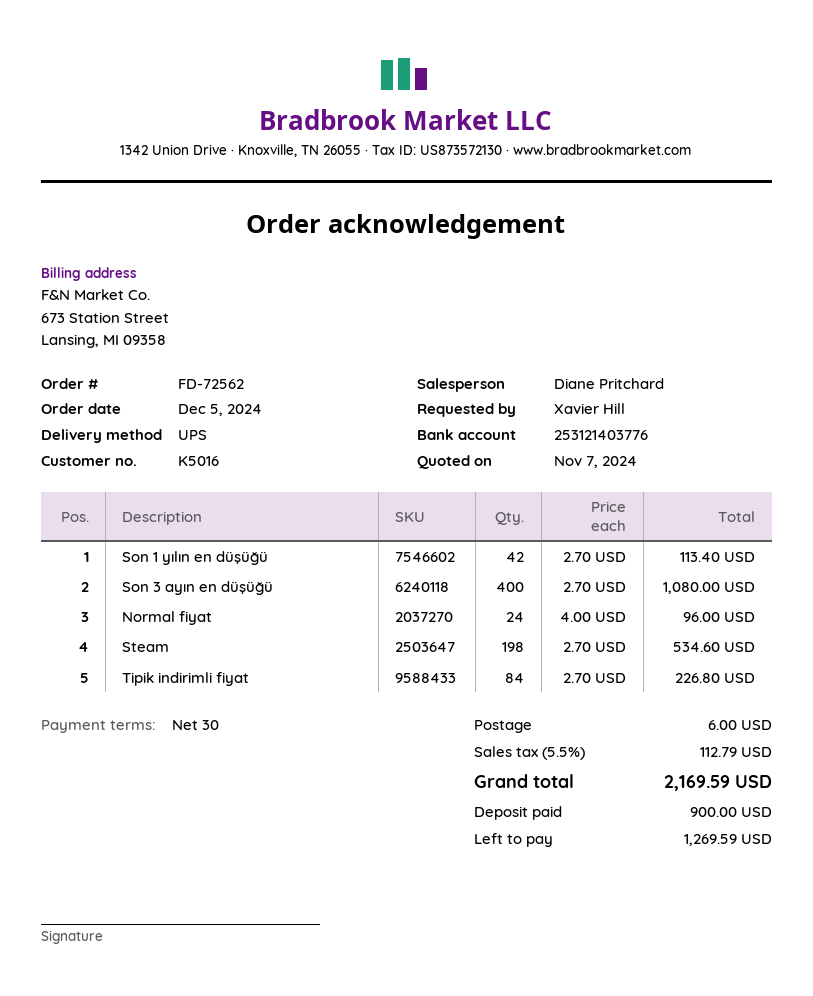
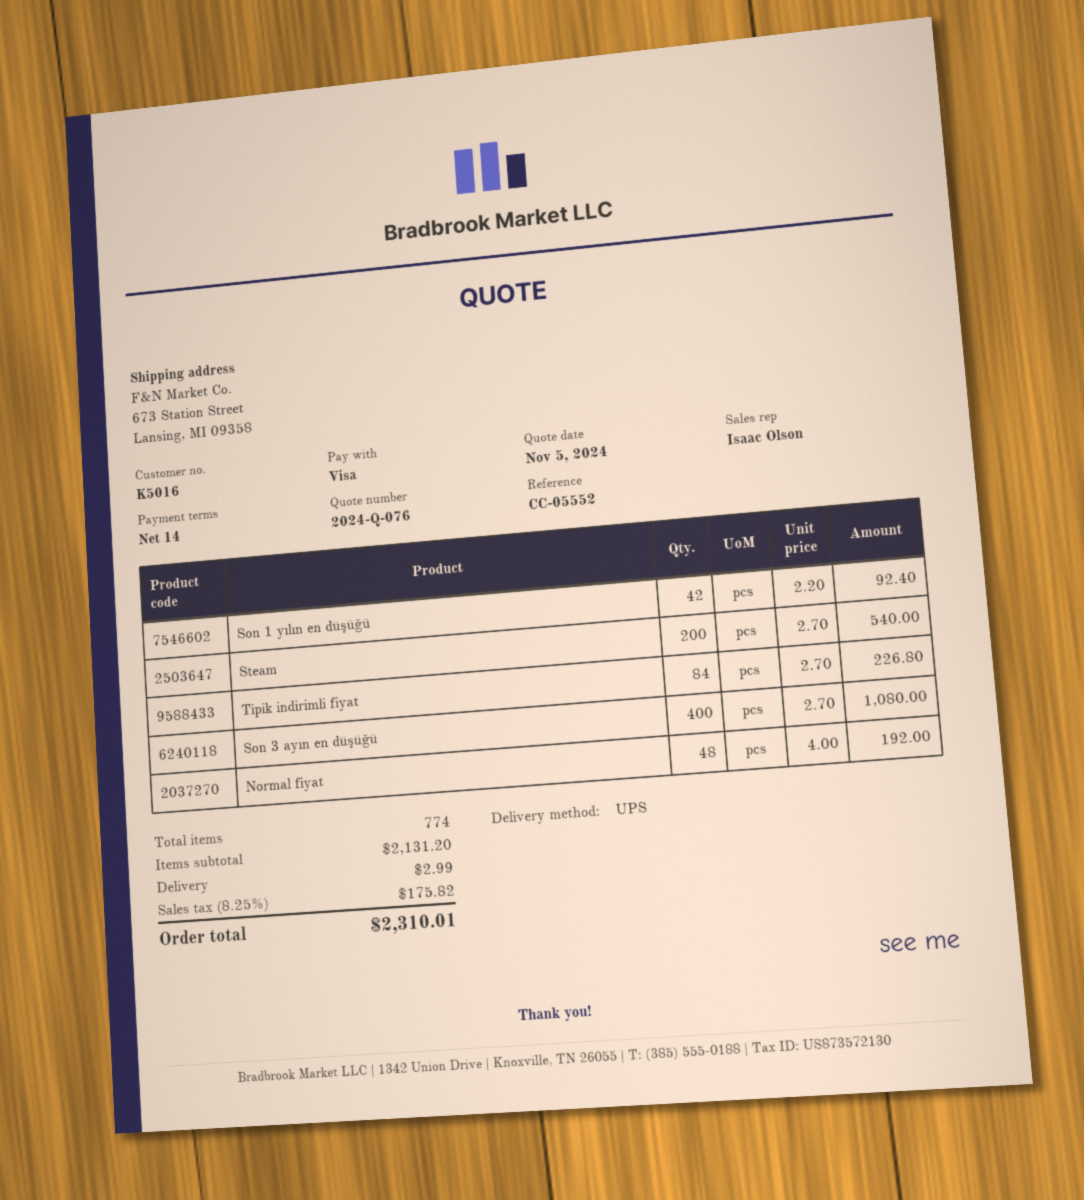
quote date: 2024-11-07 -> 2024-11-05
payment terms: 30 days -> 14 days
sales rep: Diane Pritchard -> Isaac Olson
Son 1 yılın en düşüğü: 42 x 2.70 = 113.40 -> 42 x 2.20 = 92.40
Normal fiyat: 24 x 4.00 = 96.00 -> 48 x 4.00 = 192.00
Steam: 198 x 2.70 = 534.60 -> 200 x 2.70 = 540.00
shipping: 6.00 -> 2.99
tax: 5.5% = 112.79 -> 8.25% = 175.82
total: 2169.59 -> 2310.01

